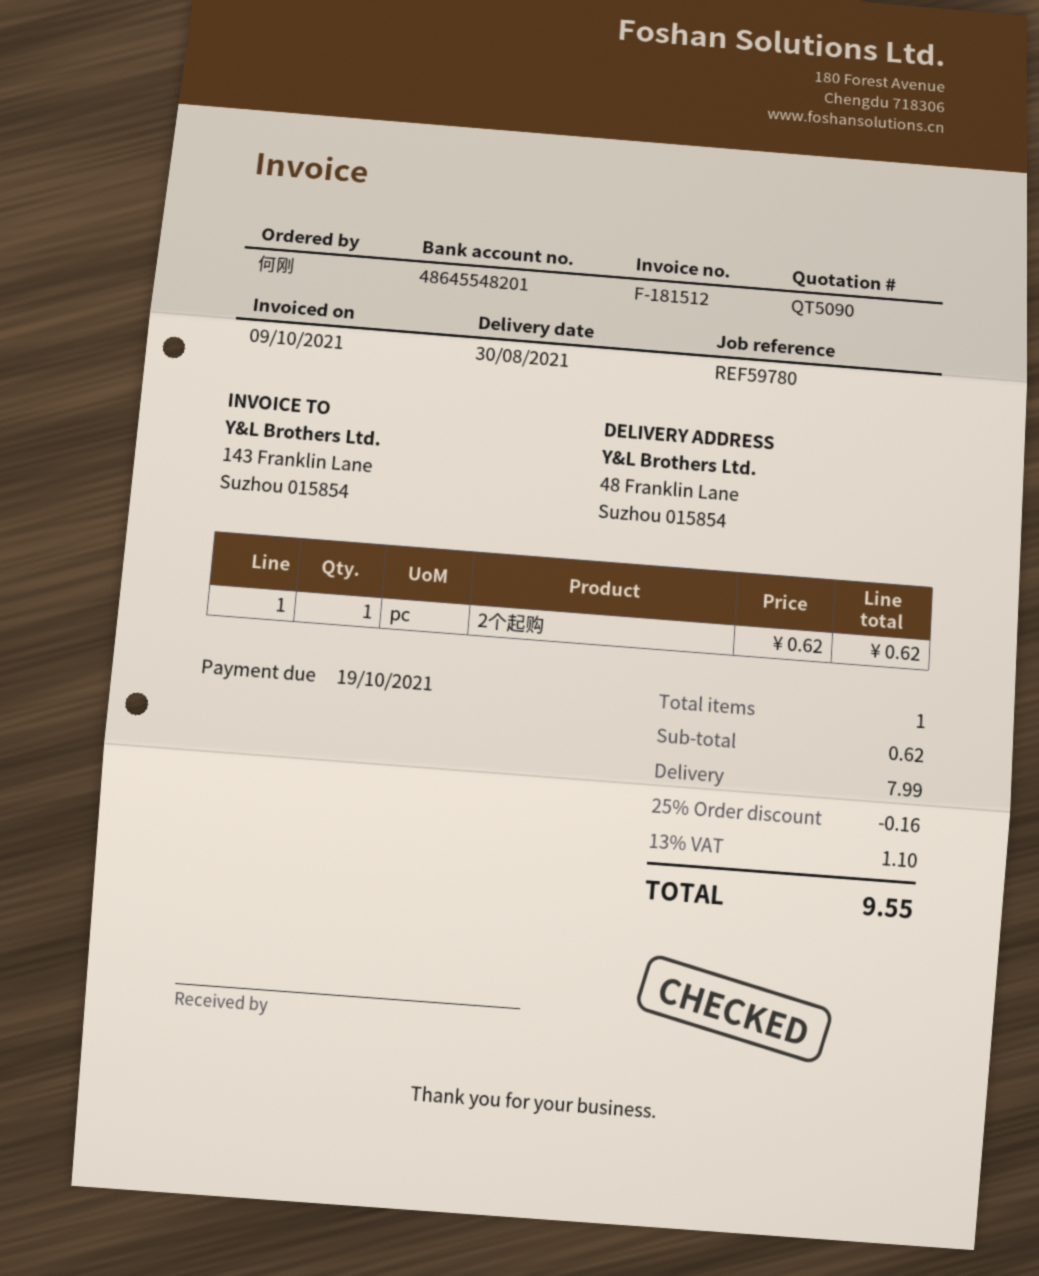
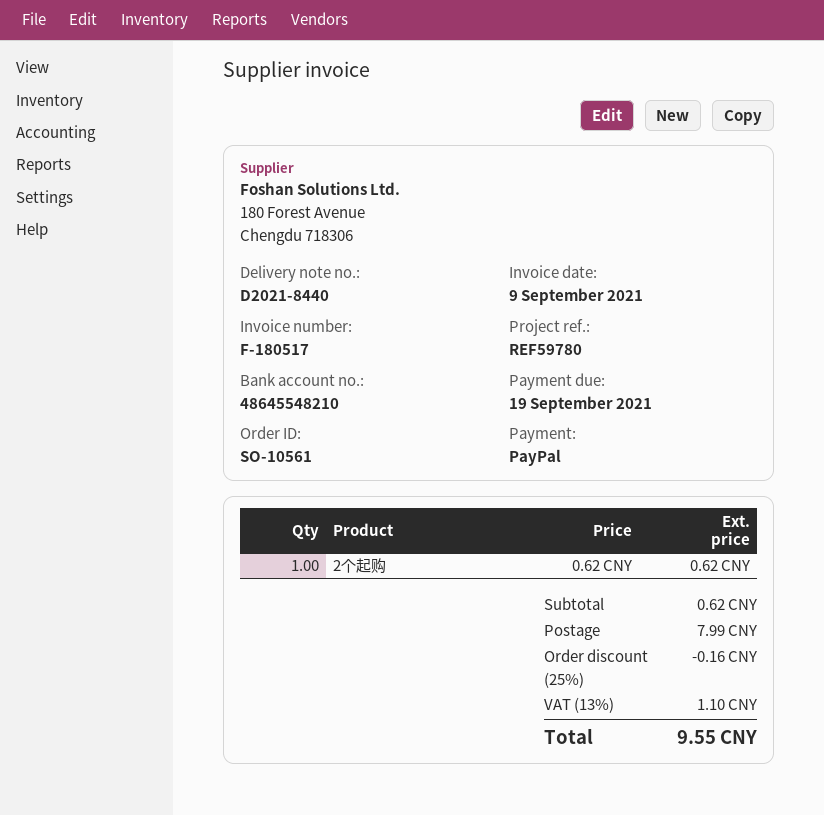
invoice number: F-181512 -> F-180517
invoice date: 2021-10-09 -> 2021-09-09
due date: 2021-10-19 -> 2021-09-19
bank account: 48645548201 -> 48645548210

